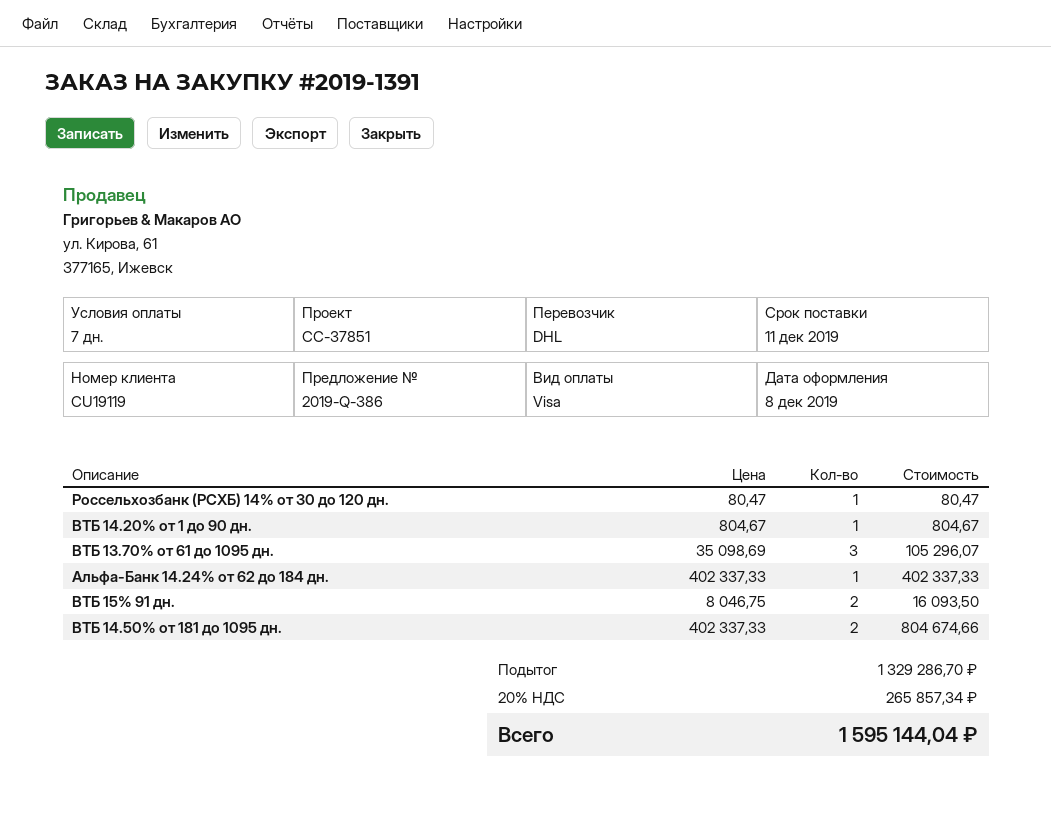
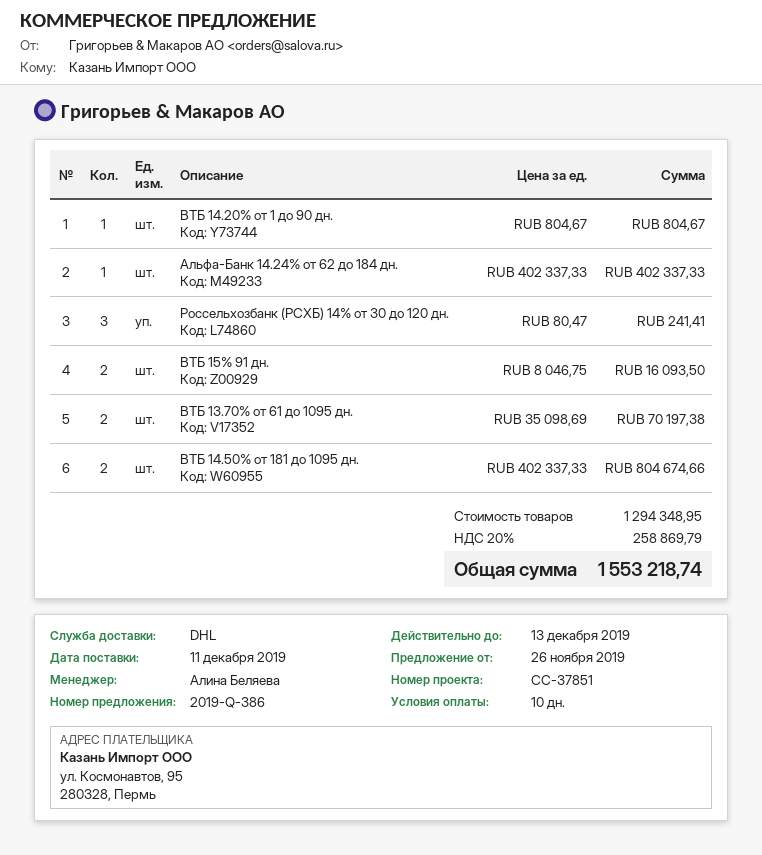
payment terms: 7 days -> 10 days
Россельхозбанк (РСХБ) 14% от 30 до 120 дн.: 1 x 80.47 = 80.47 -> 3 x 80.47 = 241.41
ВТБ 13.70% от 61 до 1095 дн.: 3 x 35098.69 = 105296.07 -> 2 x 35098.69 = 70197.38
subtotal: 1329286.70 -> 1294348.95
tax: 20% = 265857.34 -> 20% = 258869.79
total: 1595144.04 -> 1553218.74

